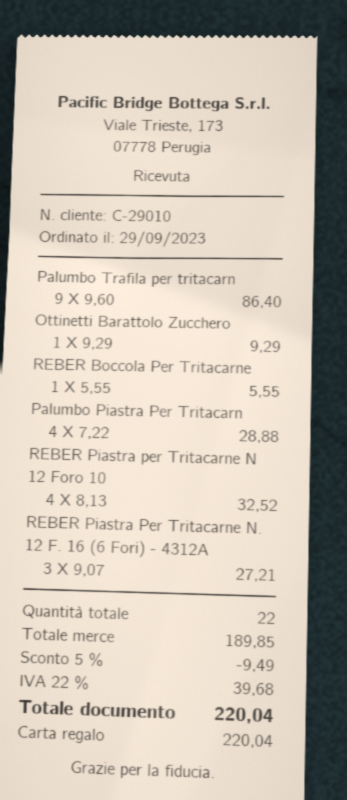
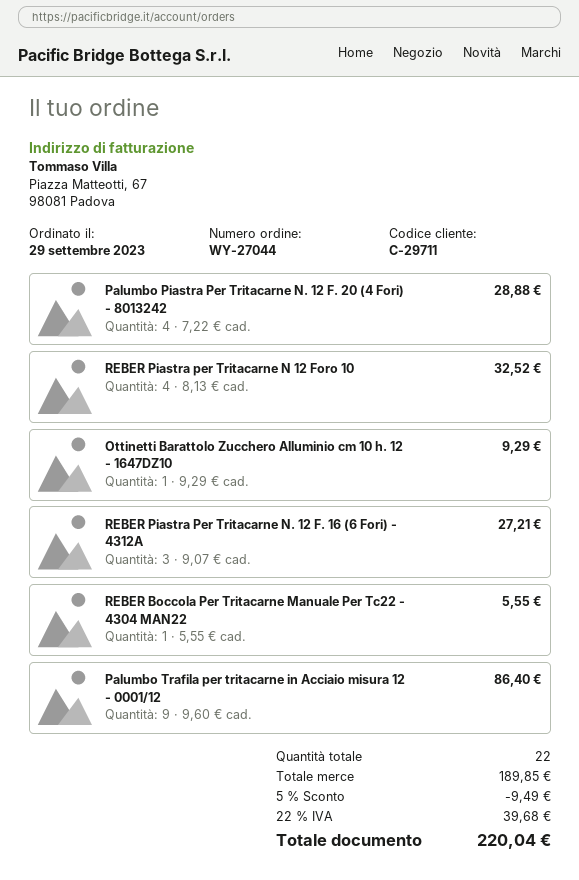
customer number: C-29010 -> C-29711

